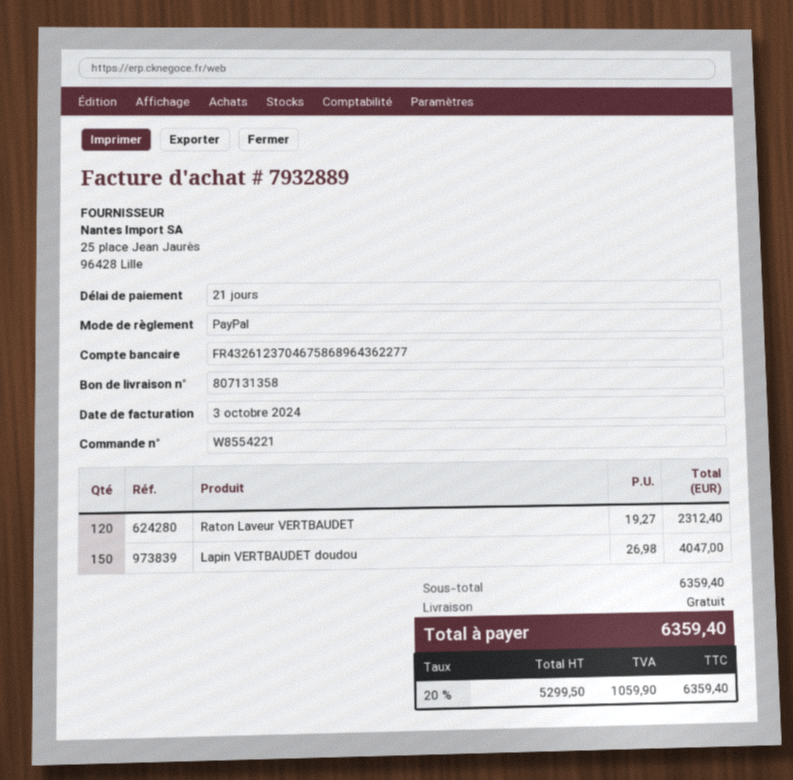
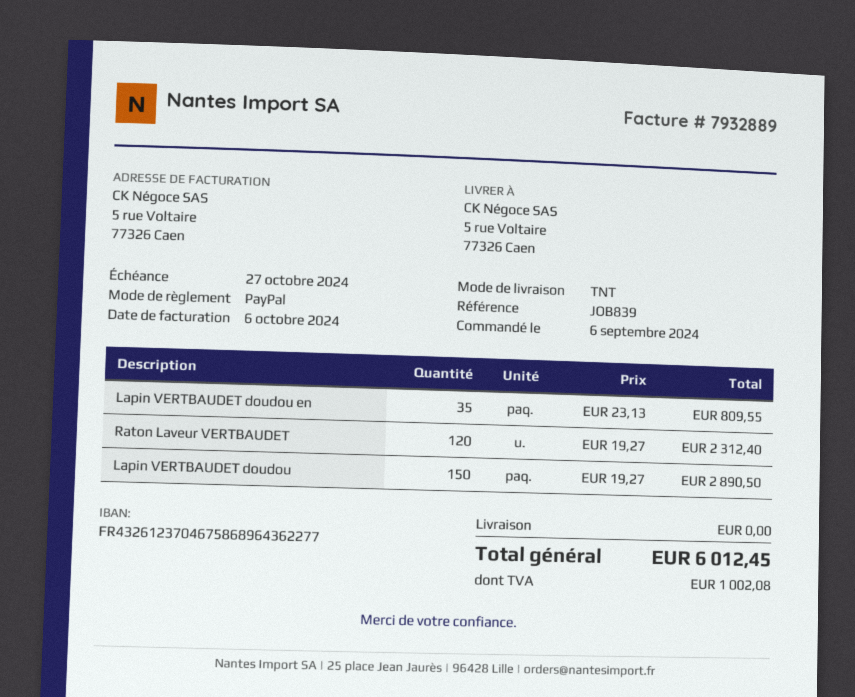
invoice date: 2024-10-03 -> 2024-10-06
Lapin VERTBAUDET doudou: 150 x 26.98 = 4047.00 -> 150 x 19.27 = 2890.50
Lapin VERTBAUDET doudou en: none -> 35 x 23.13 = 809.55
tax: 1059.90 -> 1002.08
total: 6359.40 -> 6012.45

